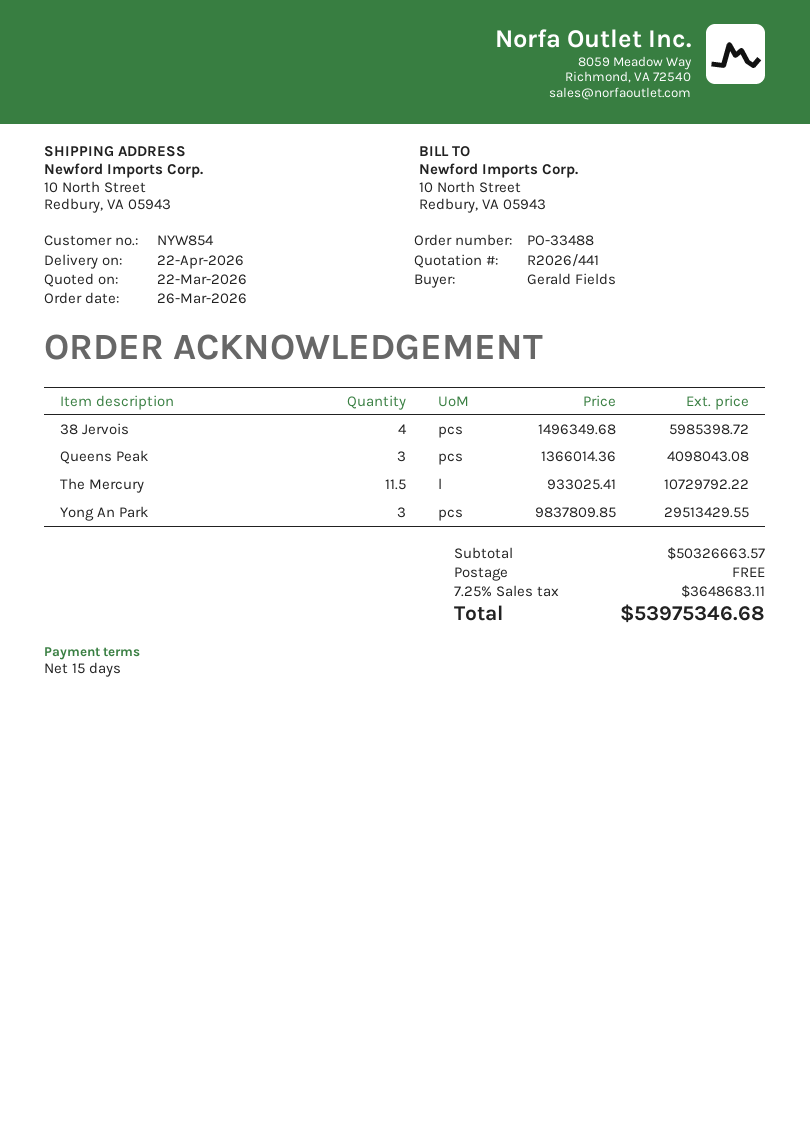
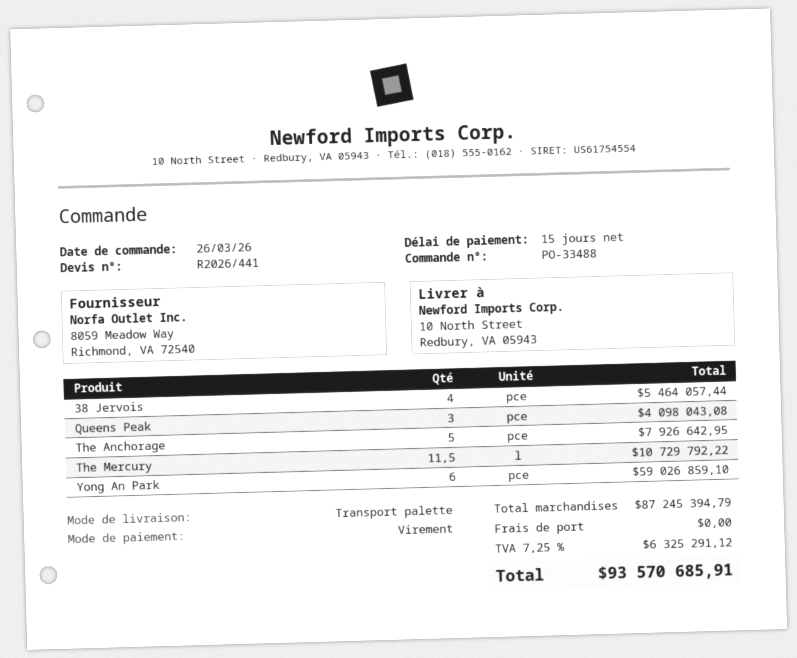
38 Jervois: 4 for 5985398.72 -> 4 for 5464057.44
Yong An Park: 3 for 29513429.55 -> 6 for 59026859.10
The Anchorage: none -> 5 for 7926642.95
subtotal: 50326663.57 -> 87245394.79
tax: 7.25% = 3648683.11 -> 7.25% = 6325291.12
total: 53975346.68 -> 93570685.91

